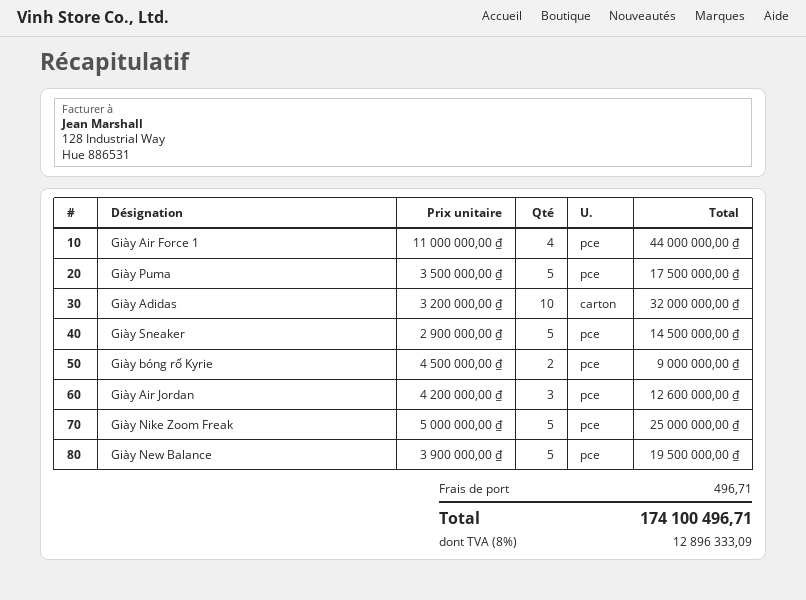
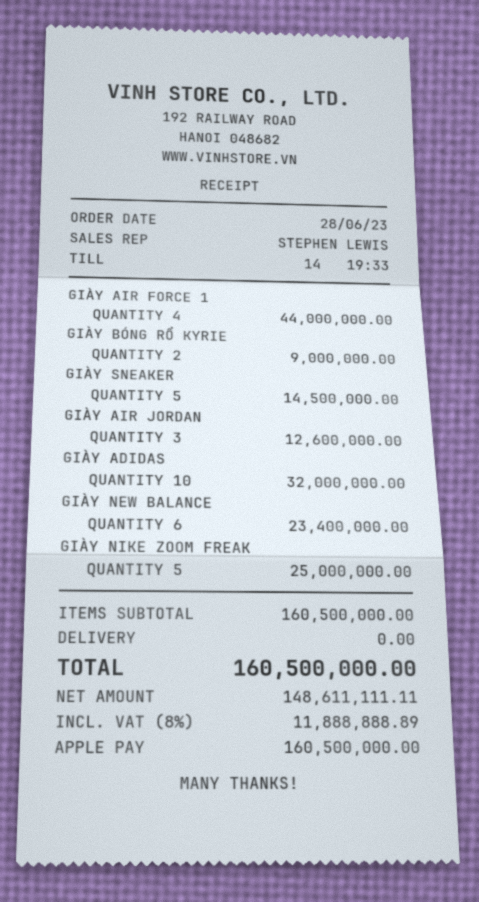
Giày Puma: 5 for 17500000.00 -> none
Giày New Balance: 5 for 19500000.00 -> 6 for 23400000.00
shipping: 496.71 -> 0.00
tax: 8% = 12896333.09 -> 8% = 11888888.89
total: 174100496.71 -> 160500000.00

